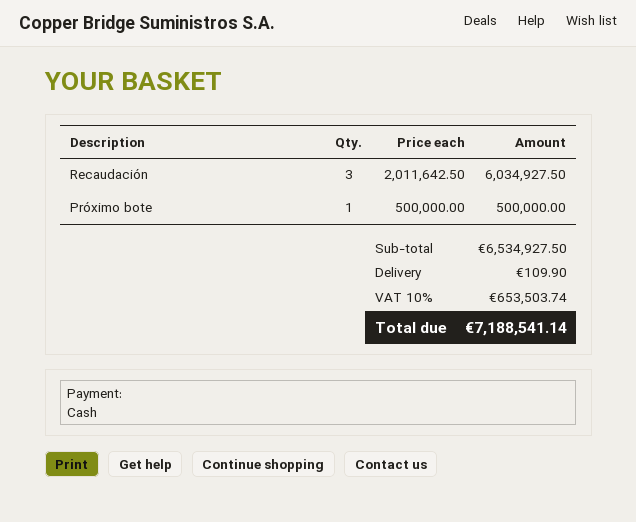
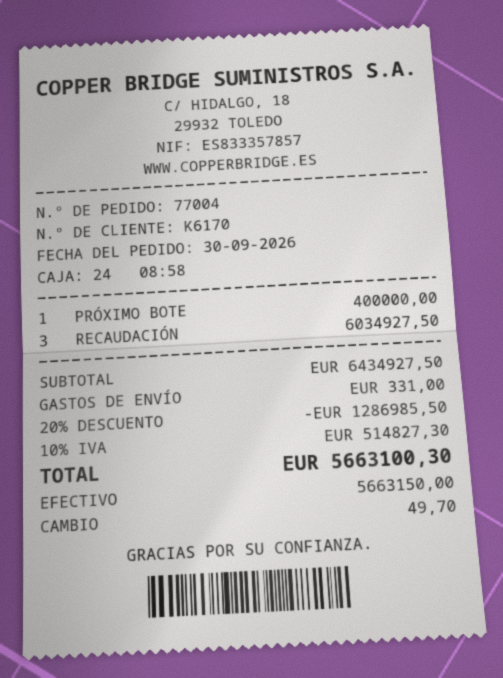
Próximo bote: 1 for 500000.00 -> 1 for 400000.00
subtotal: 6534927.50 -> 6434927.50
discount: none -> 20% = 1286985.50
shipping: 109.90 -> 331.00
tax: 10% = 653503.74 -> 10% = 514827.30
total: 7188541.14 -> 5663100.30

